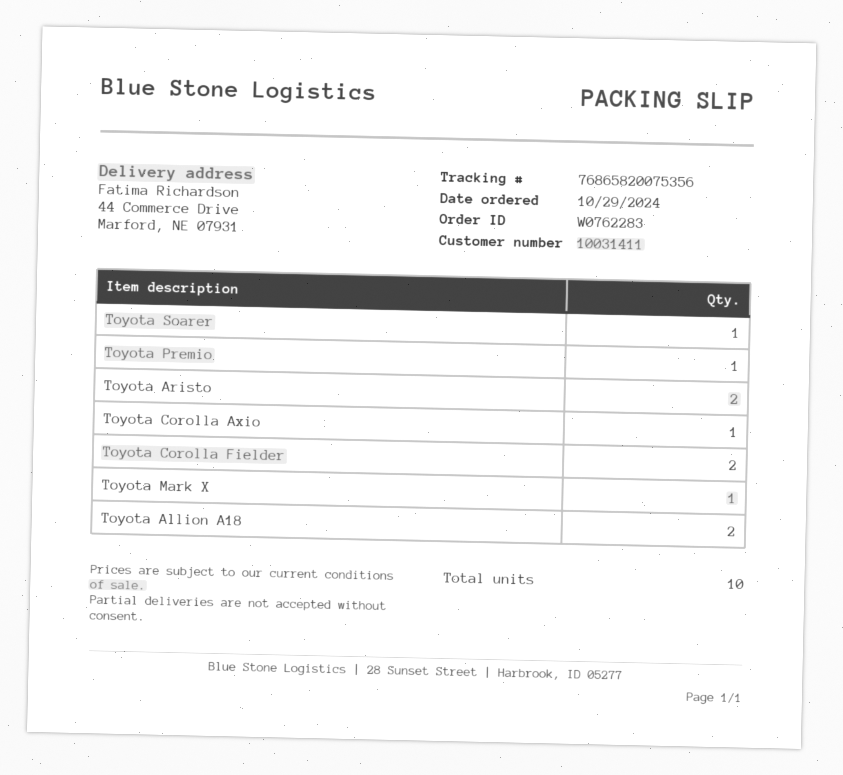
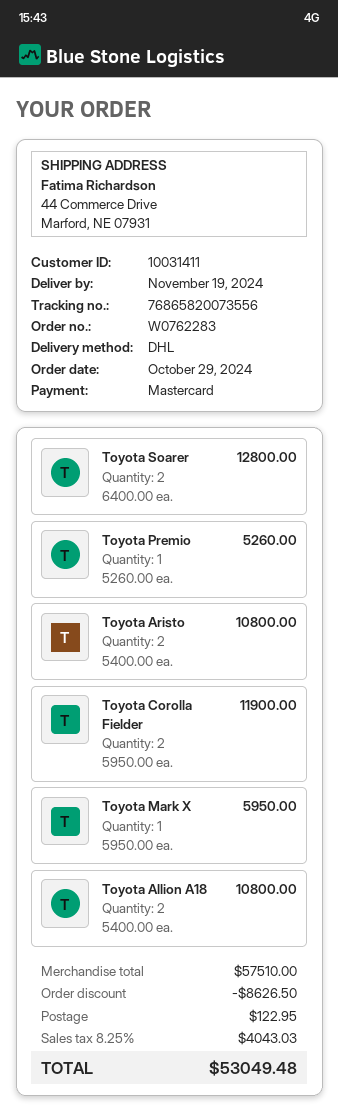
tracking number: 76865820075356 -> 76865820073556
Toyota Soarer: 1 -> 2
Toyota Corolla Axio: 1 -> none

